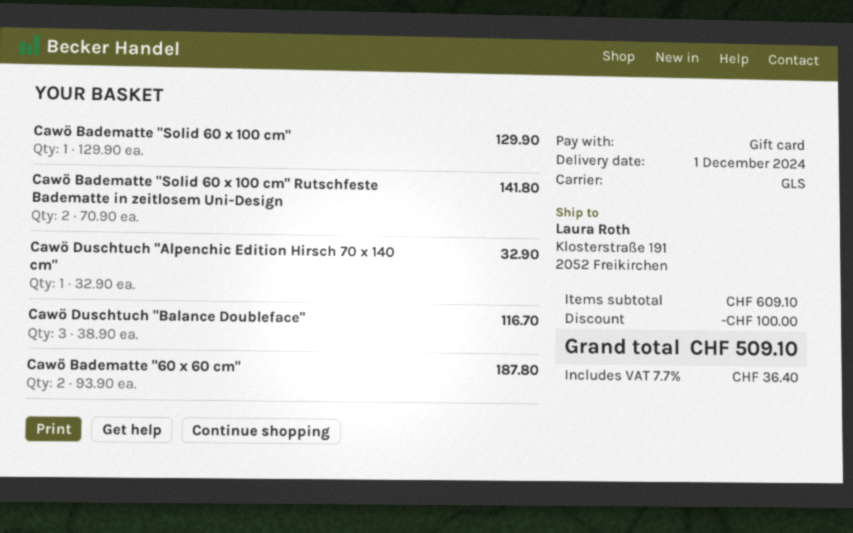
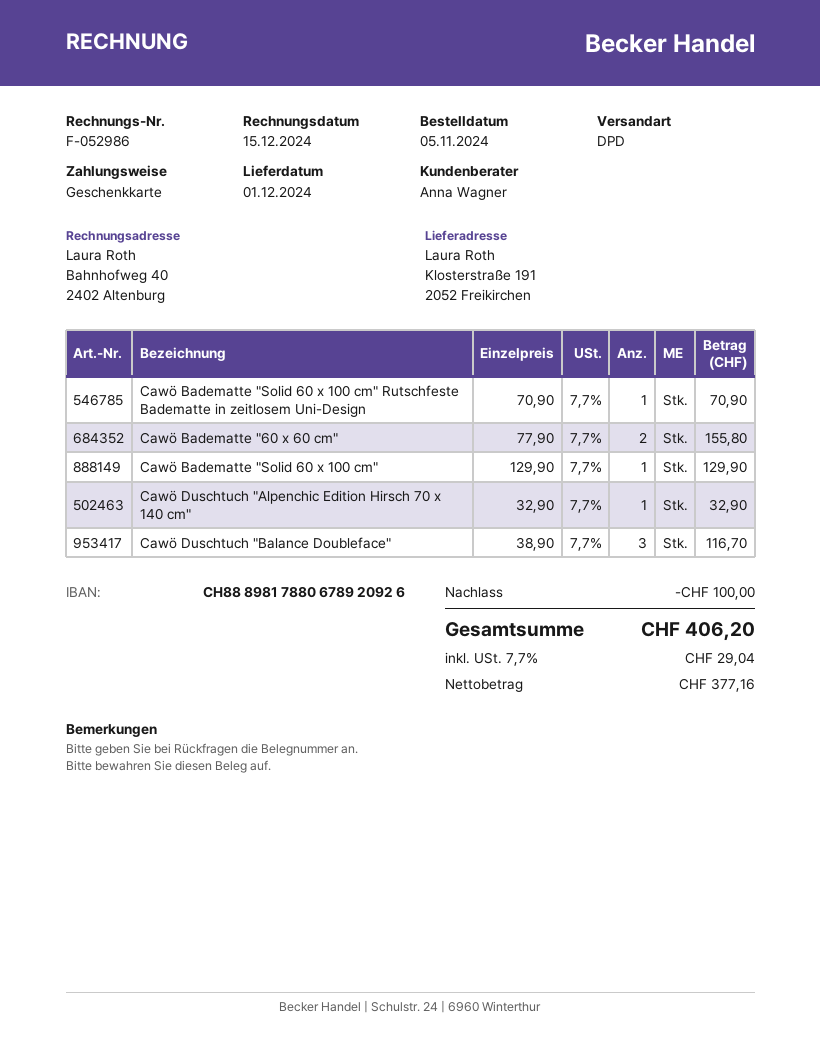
shipping method: GLS -> DPD
Cawö Badematte "Solid 60 x 100 cm" Rutschfeste Badematte in zeitlosem Uni-Design: 2 x 70.90 = 141.80 -> 1 x 70.90 = 70.90
Cawö Badematte "60 x 60 cm": 2 x 93.90 = 187.80 -> 2 x 77.90 = 155.80
tax: 7.7% = 36.40 -> 7.7% = 29.04
total: 509.10 -> 406.20

